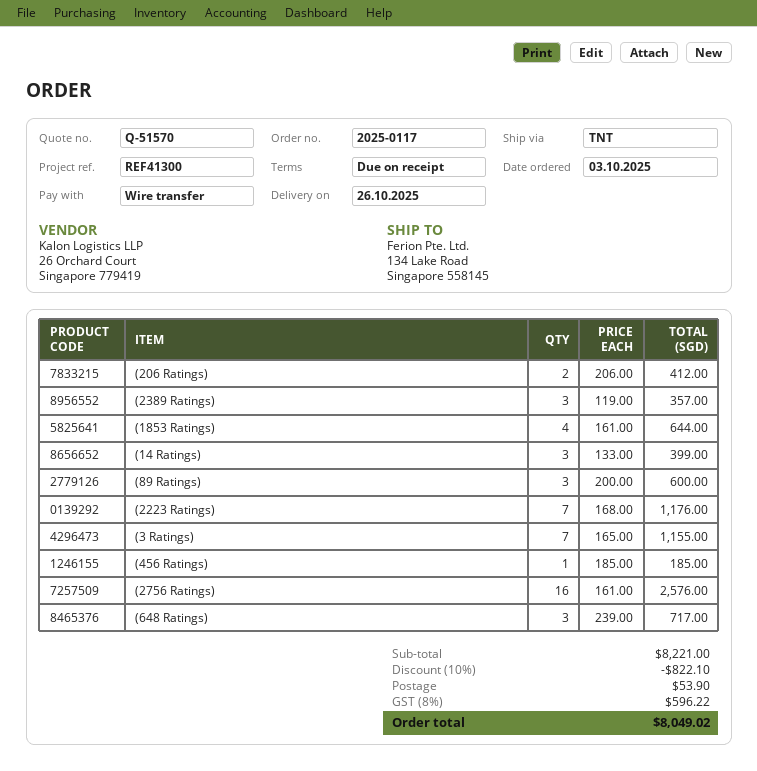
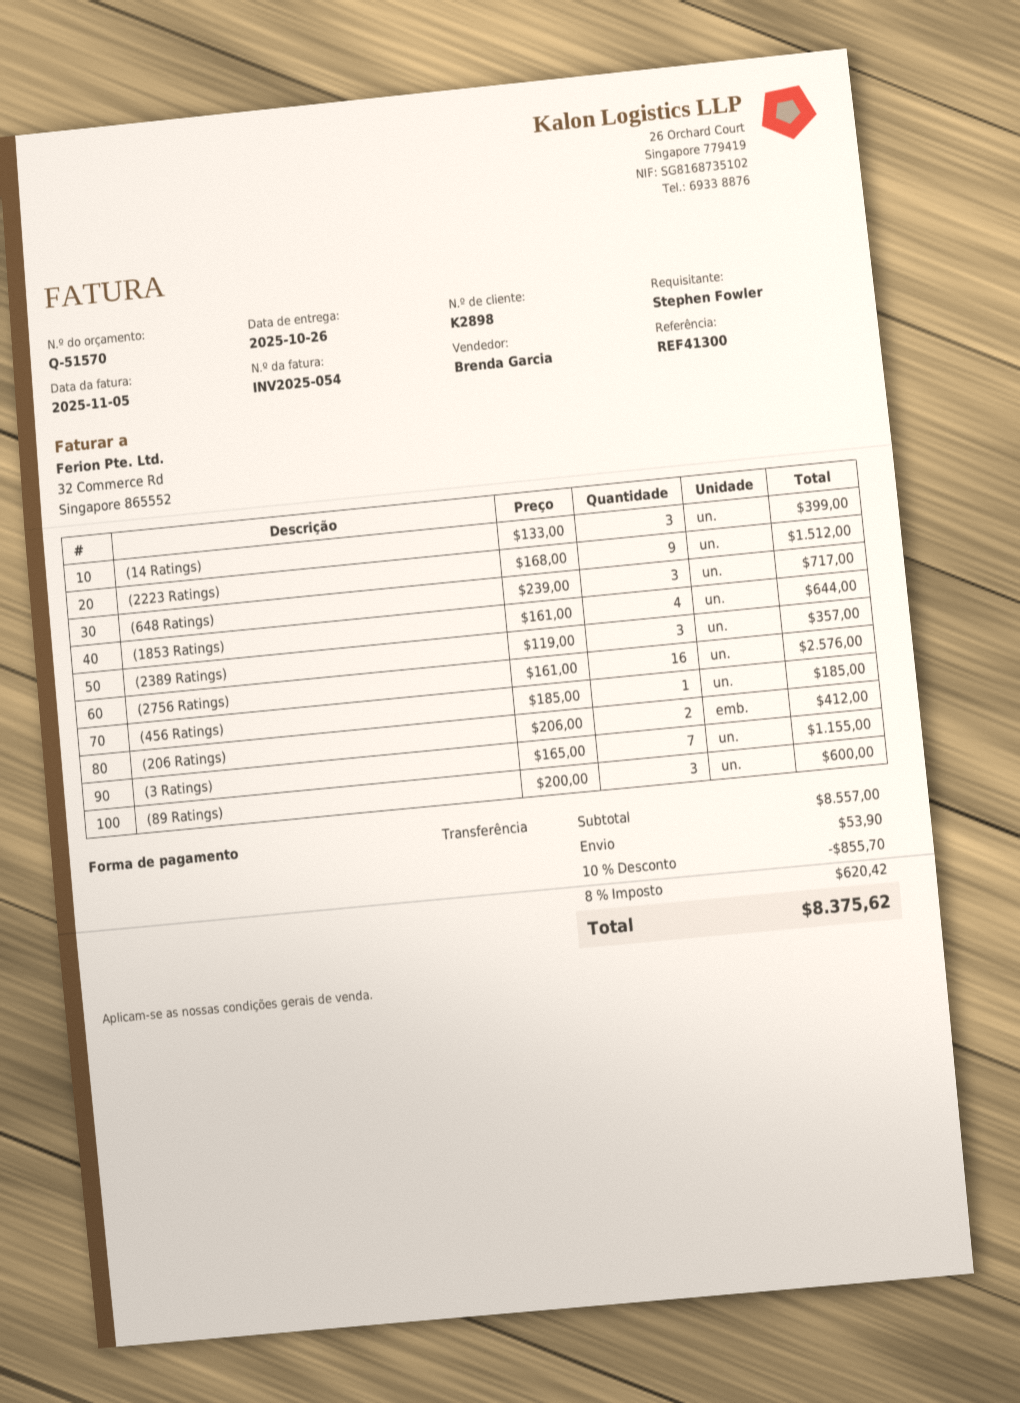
(2223 Ratings): 7 x 168.00 = 1176.00 -> 9 x 168.00 = 1512.00
subtotal: 8221.00 -> 8557.00
discount: 10% = 822.10 -> 10% = 855.70
tax: 8% = 596.22 -> 8% = 620.42
total: 8049.02 -> 8375.62

